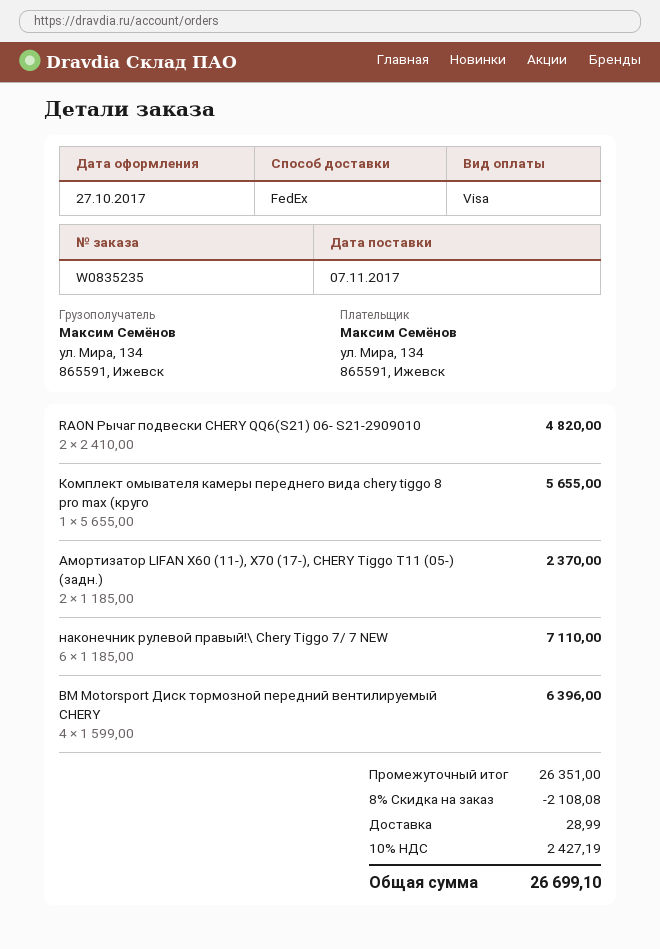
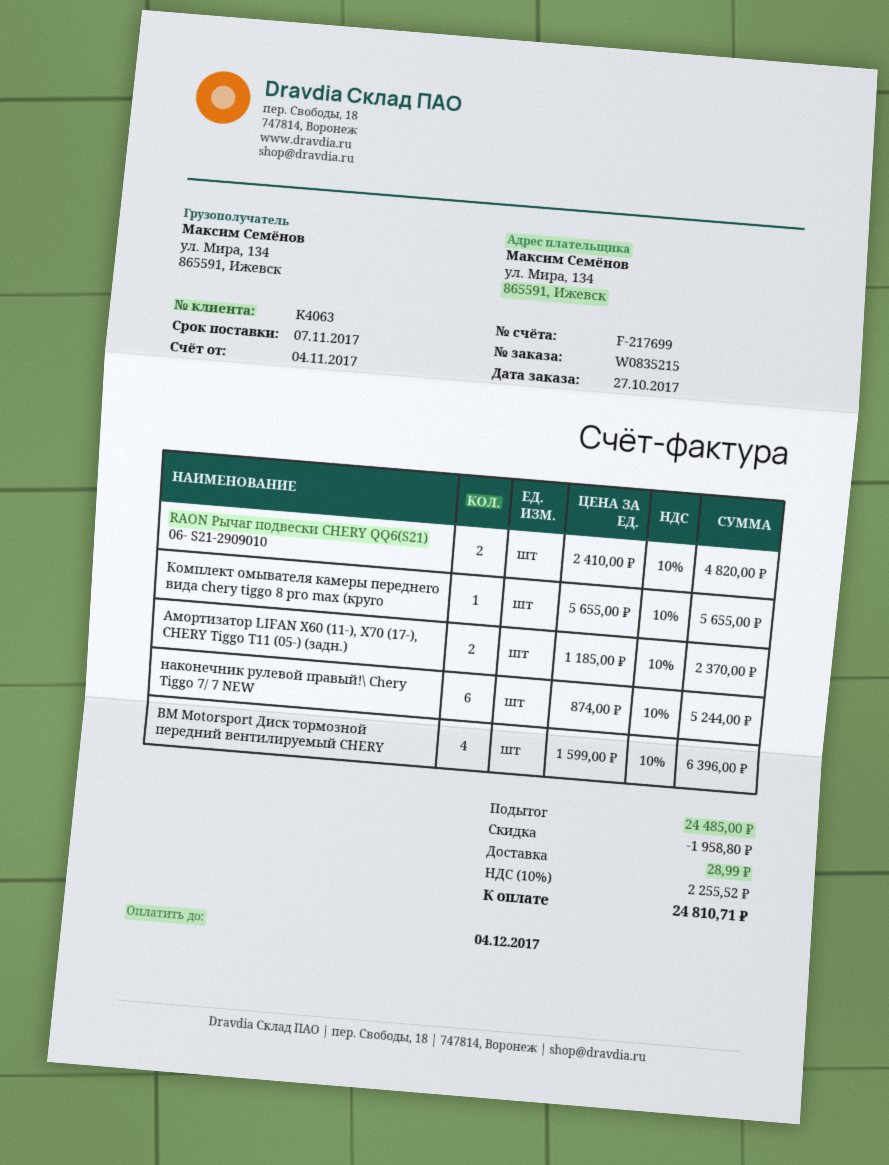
order number: W0835235 -> W0835215
наконечник рулевой правый!\ Chery Tiggo 7/ 7 NEW: 6 x 1185.00 = 7110.00 -> 6 x 874.00 = 5244.00
subtotal: 26351.00 -> 24485.00
discount: 2108.08 -> 1958.80
tax: 10% = 2427.19 -> 10% = 2255.52
total: 26699.10 -> 24810.71

